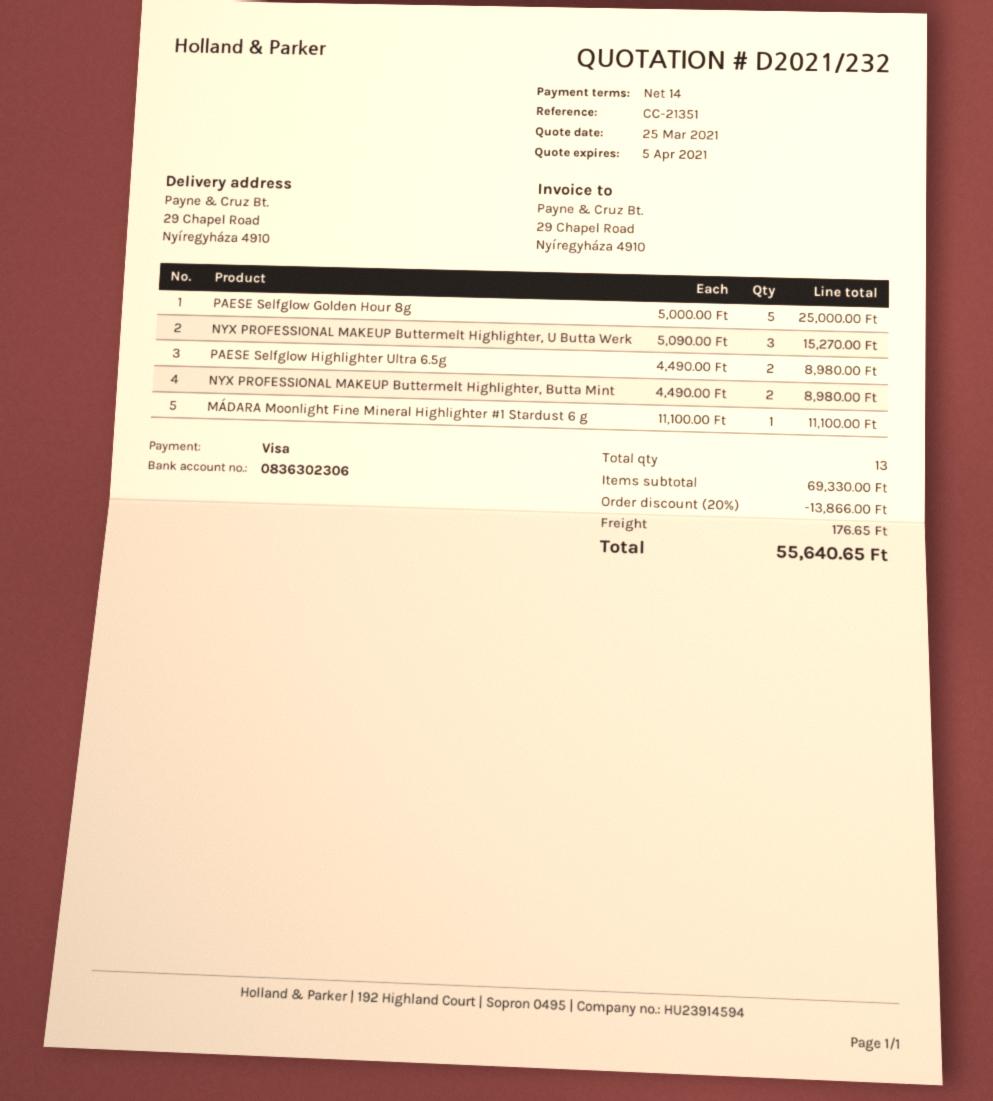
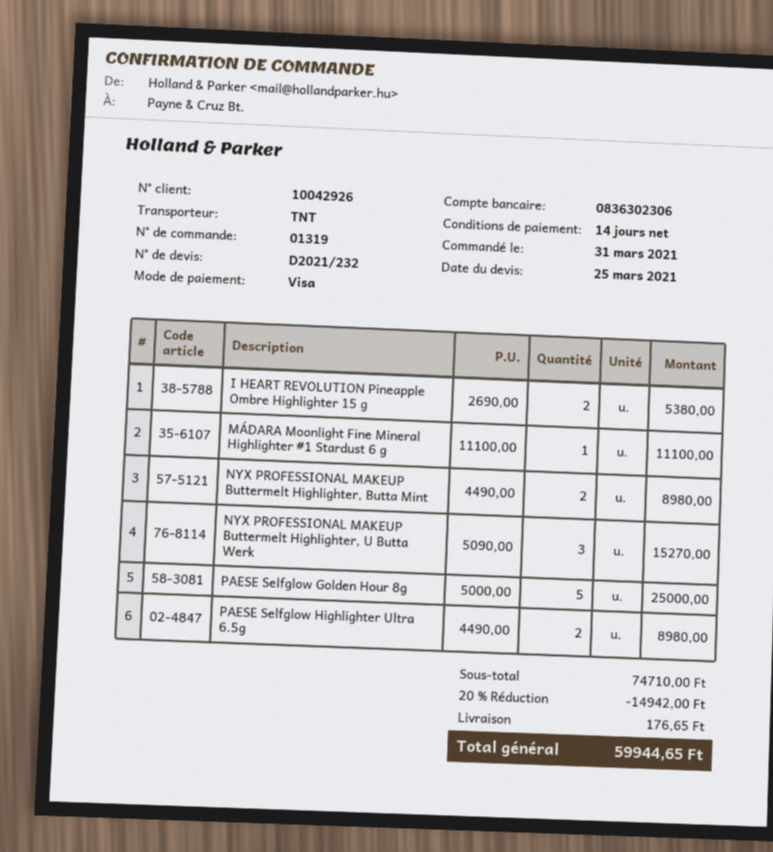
I HEART REVOLUTION Pineapple Ombre Highlighter 15 g: none -> 2 x 2690.00 = 5380.00
subtotal: 69330.00 -> 74710.00
discount: 20% = 13866.00 -> 20% = 14942.00
total: 55640.65 -> 59944.65

